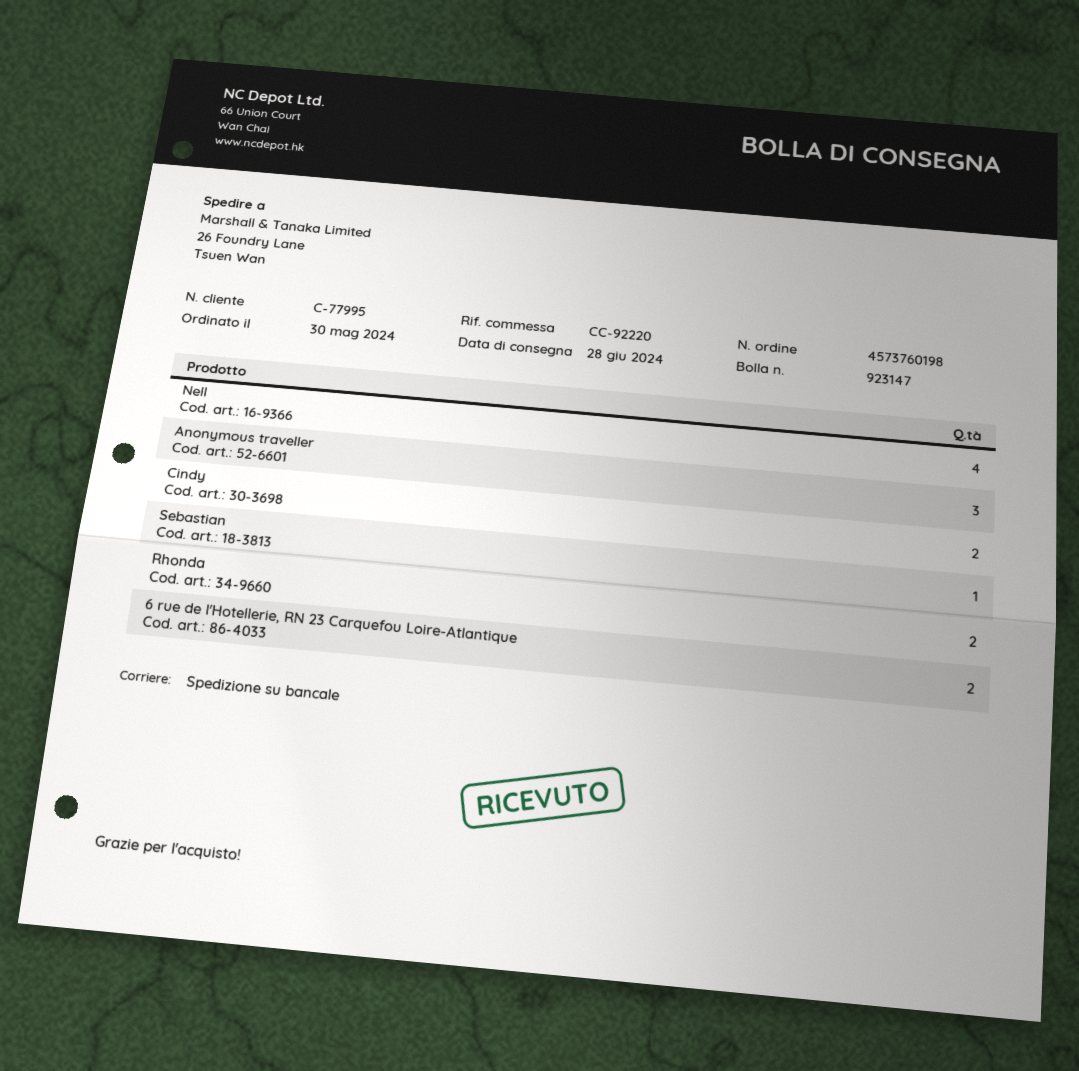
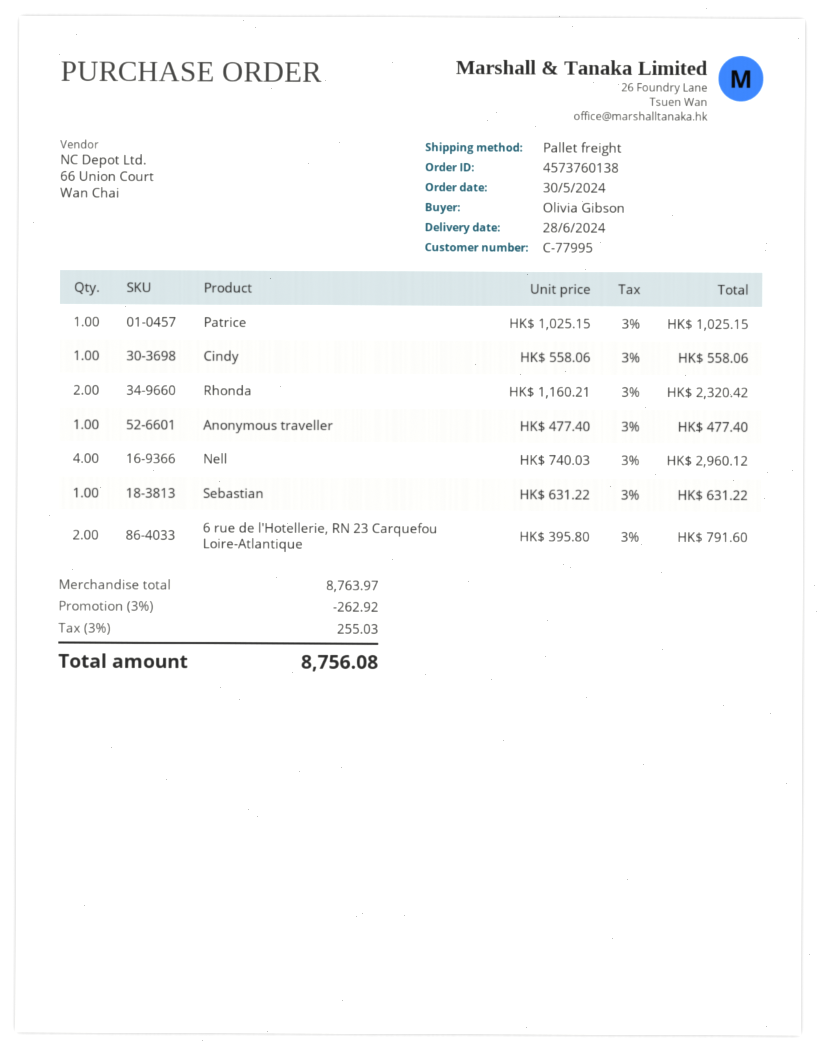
order number: 4573760198 -> 4573760138
Anonymous traveller: 3 -> 1
Cindy: 2 -> 1
Patrice: none -> 1

